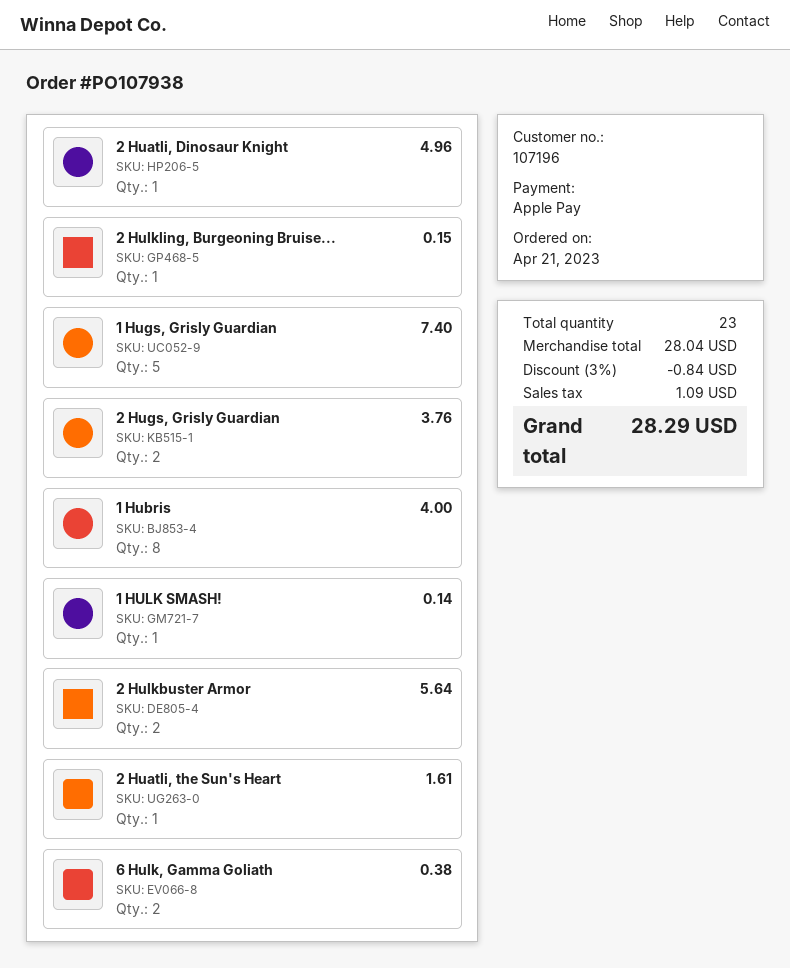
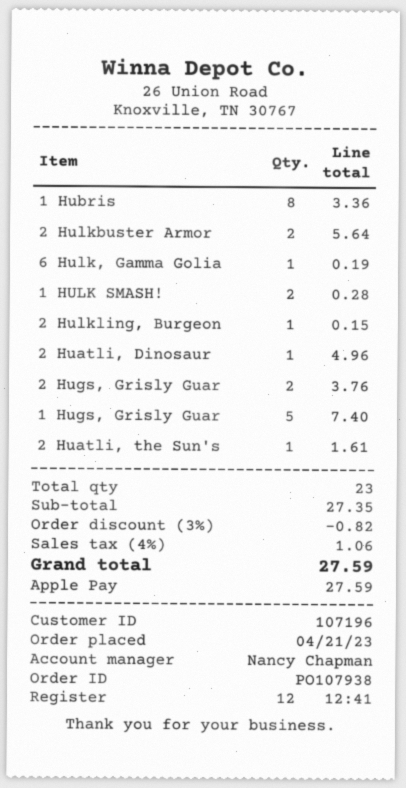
1 Hubris: 8 for 4.00 -> 8 for 3.36
1 HULK SMASH!: 1 for 0.14 -> 2 for 0.28
6 Hulk, Gamma Goliath: 2 for 0.38 -> 1 for 0.19
subtotal: 28.04 -> 27.35
discount: 3% = 0.84 -> 3% = 0.82
tax: 1.09 -> 1.06
total: 28.29 -> 27.59

